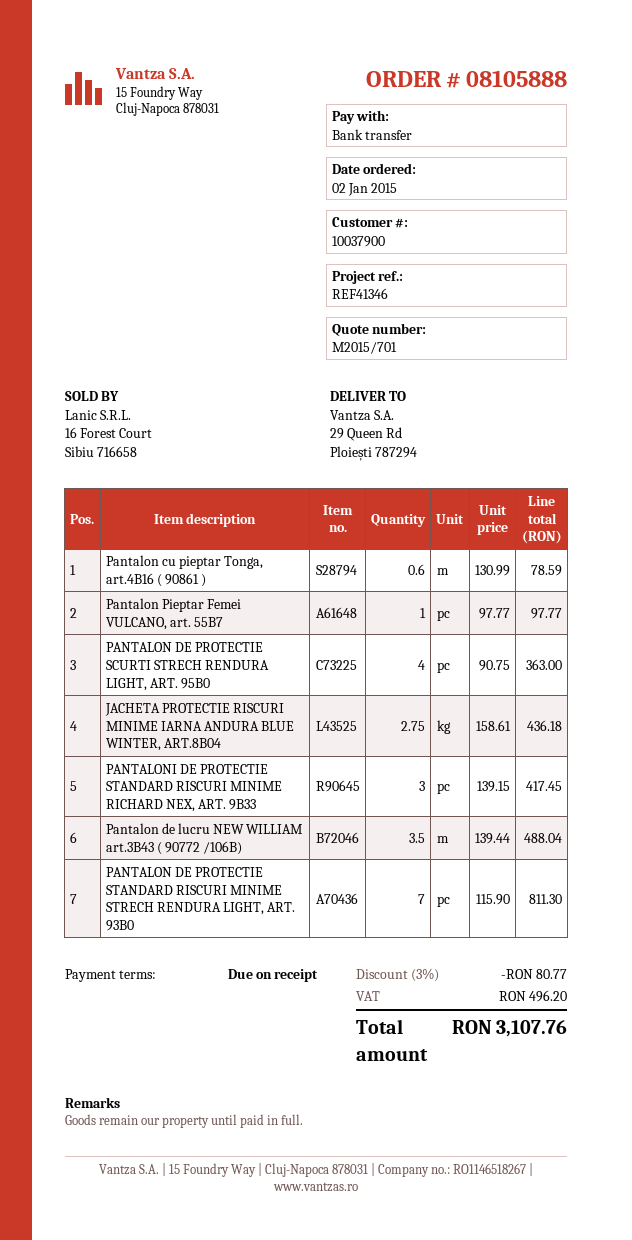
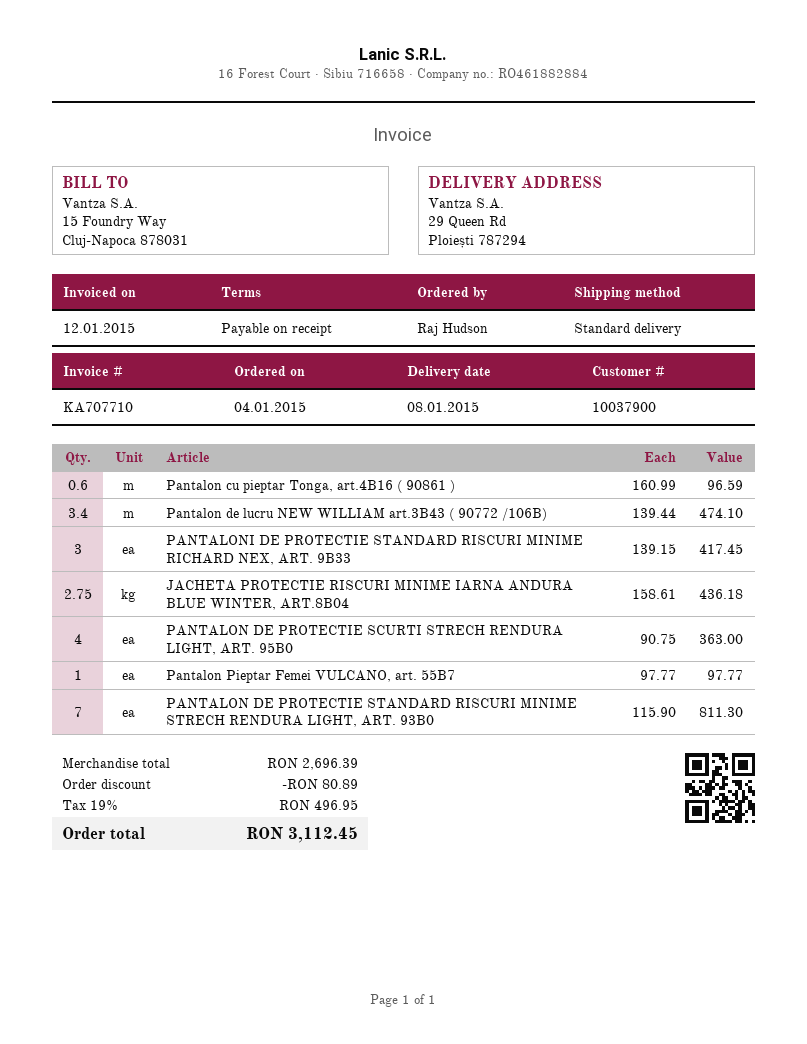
order date: 2015-01-02 -> 2015-01-04
Pantalon cu pieptar Tonga, art.4B16 ( 90861 ): 0.6 x 130.99 = 78.59 -> 0.6 x 160.99 = 96.59
Pantalon de lucru NEW WILLIAM art.3B43 ( 90772 /106B): 3.5 x 139.44 = 488.04 -> 3.4 x 139.44 = 474.10
discount: 80.77 -> 80.89
tax: 496.20 -> 496.95
total: 3107.76 -> 3112.45

